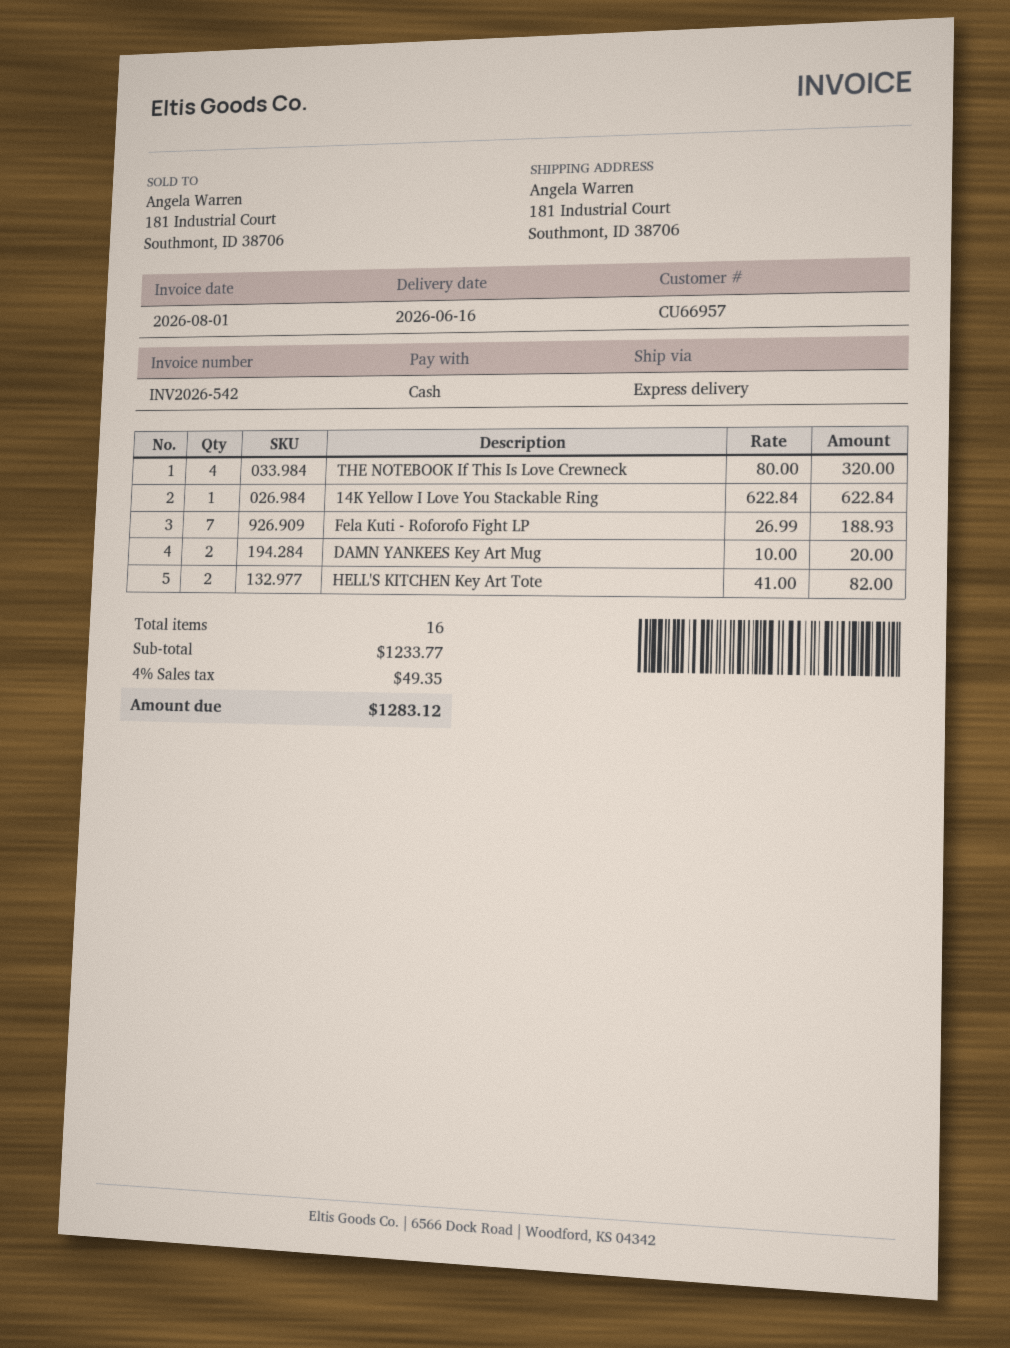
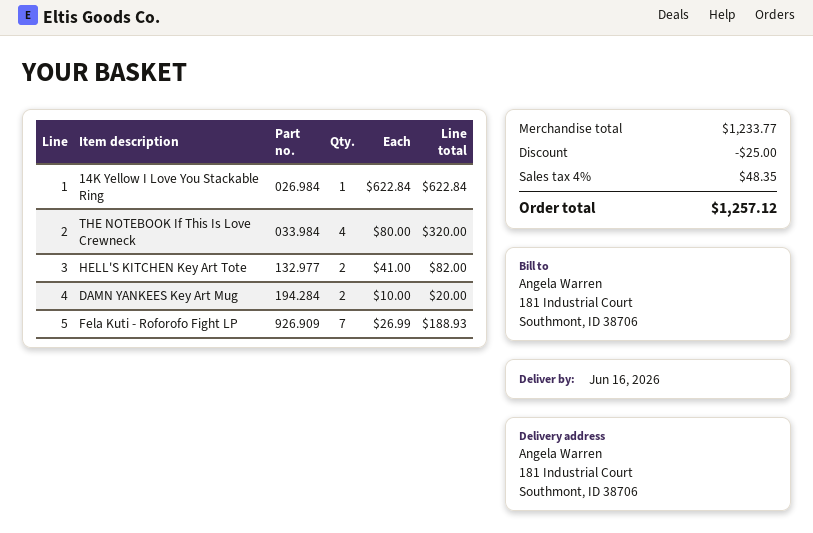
discount: none -> 25.00
tax: 4% = 49.35 -> 4% = 48.35
total: 1283.12 -> 1257.12

